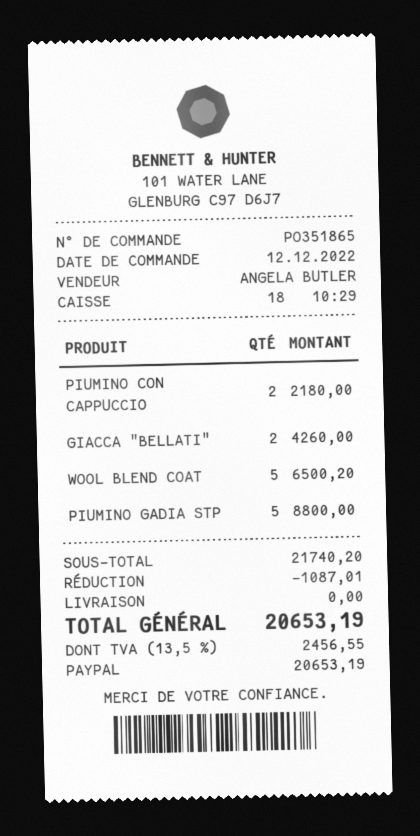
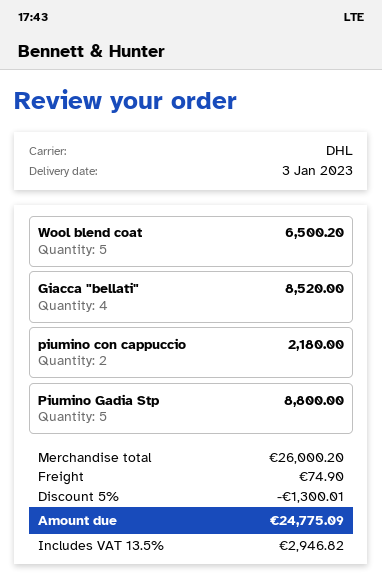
GIACCA "BELLATI": 2 for 4260.00 -> 4 for 8520.00
subtotal: 21740.20 -> 26000.20
discount: 1087.01 -> 1300.01
shipping: 0.00 -> 74.90
tax: 13.5% = 2456.55 -> 13.5% = 2946.82
total: 20653.19 -> 24775.09

